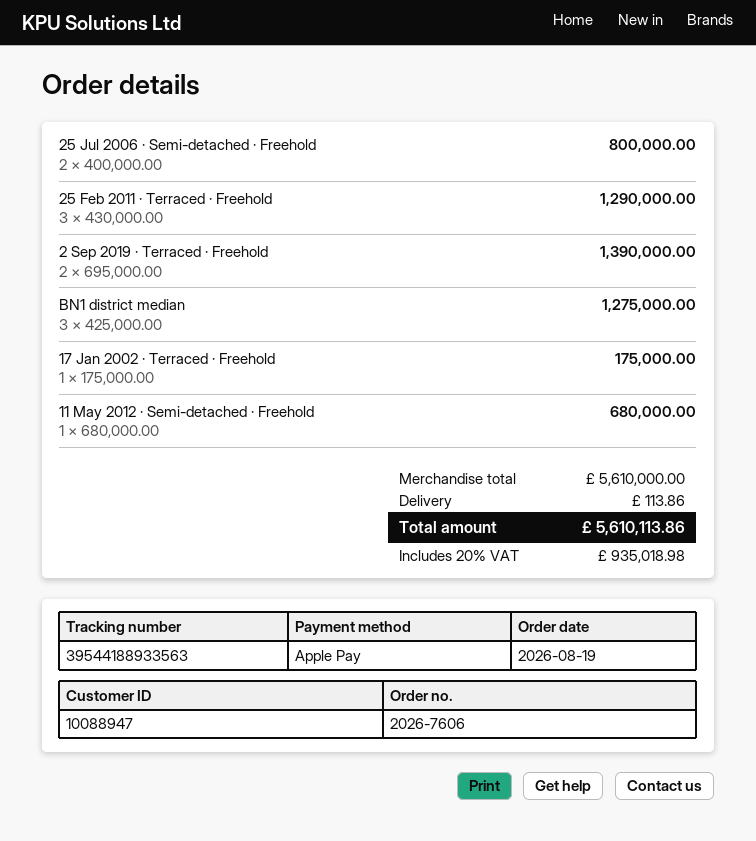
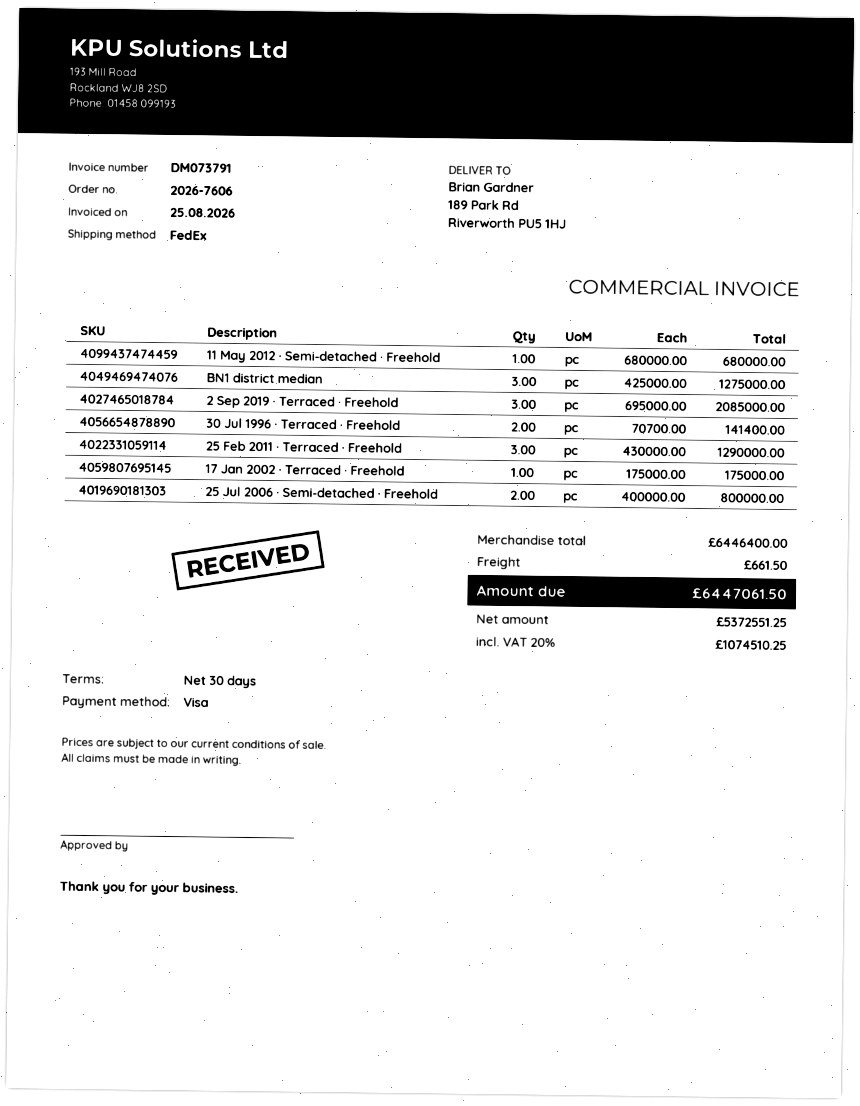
payment method: Apple Pay -> Visa
2 Sep 2019 · Terraced · Freehold: 2 x 695000.00 = 1390000.00 -> 3 x 695000.00 = 2085000.00
30 Jul 1996 · Terraced · Freehold: none -> 2 x 70700.00 = 141400.00
subtotal: 5610000.00 -> 6446400.00
shipping: 113.86 -> 661.50
tax: 20% = 935018.98 -> 20% = 1074510.25
total: 5610113.86 -> 6447061.50

